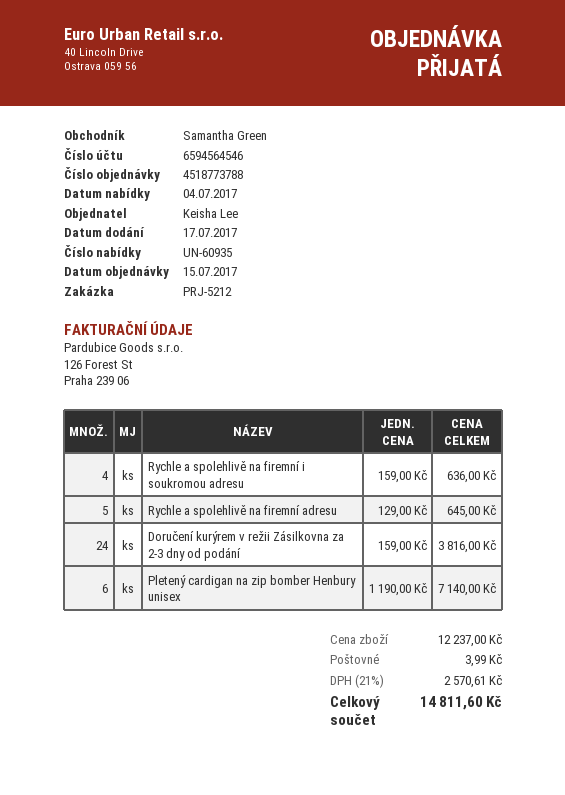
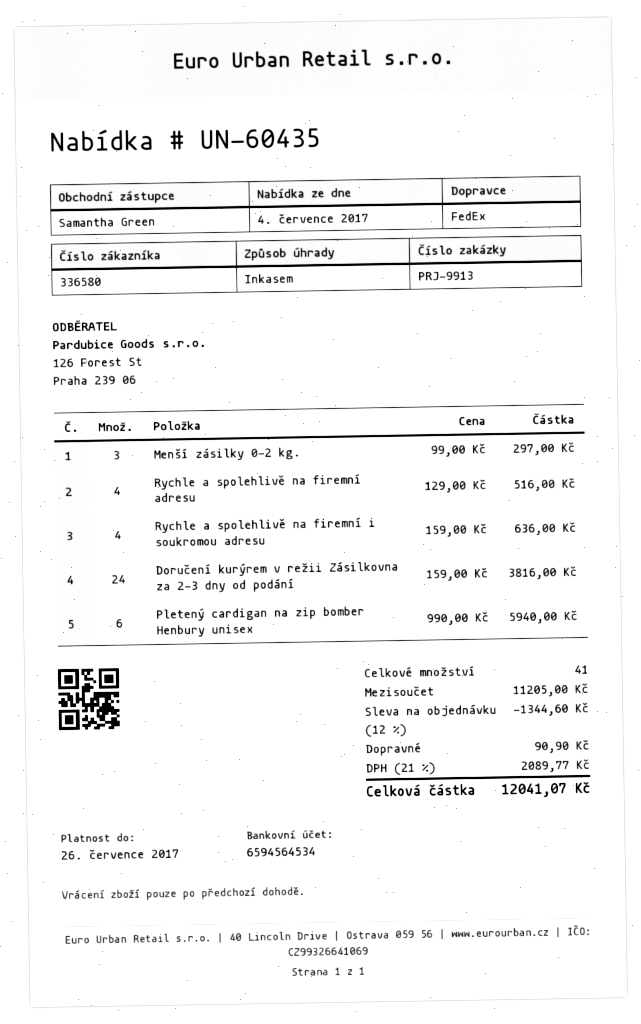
quote number: UN-60935 -> UN-60435
reference: PRJ-5212 -> PRJ-9913
bank account: 6594564546 -> 6594564534
Rychle a spolehlivě na firemní adresu: 5 x 129.00 = 645.00 -> 4 x 129.00 = 516.00
Pletený cardigan na zip bomber Henbury unisex: 6 x 1190.00 = 7140.00 -> 6 x 990.00 = 5940.00
Menší zásilky 0-2 kg.: none -> 3 x 99.00 = 297.00
subtotal: 12237.00 -> 11205.00
discount: none -> 12% = 1344.60
shipping: 3.99 -> 90.90
tax: 21% = 2570.61 -> 21% = 2089.77
total: 14811.60 -> 12041.07

